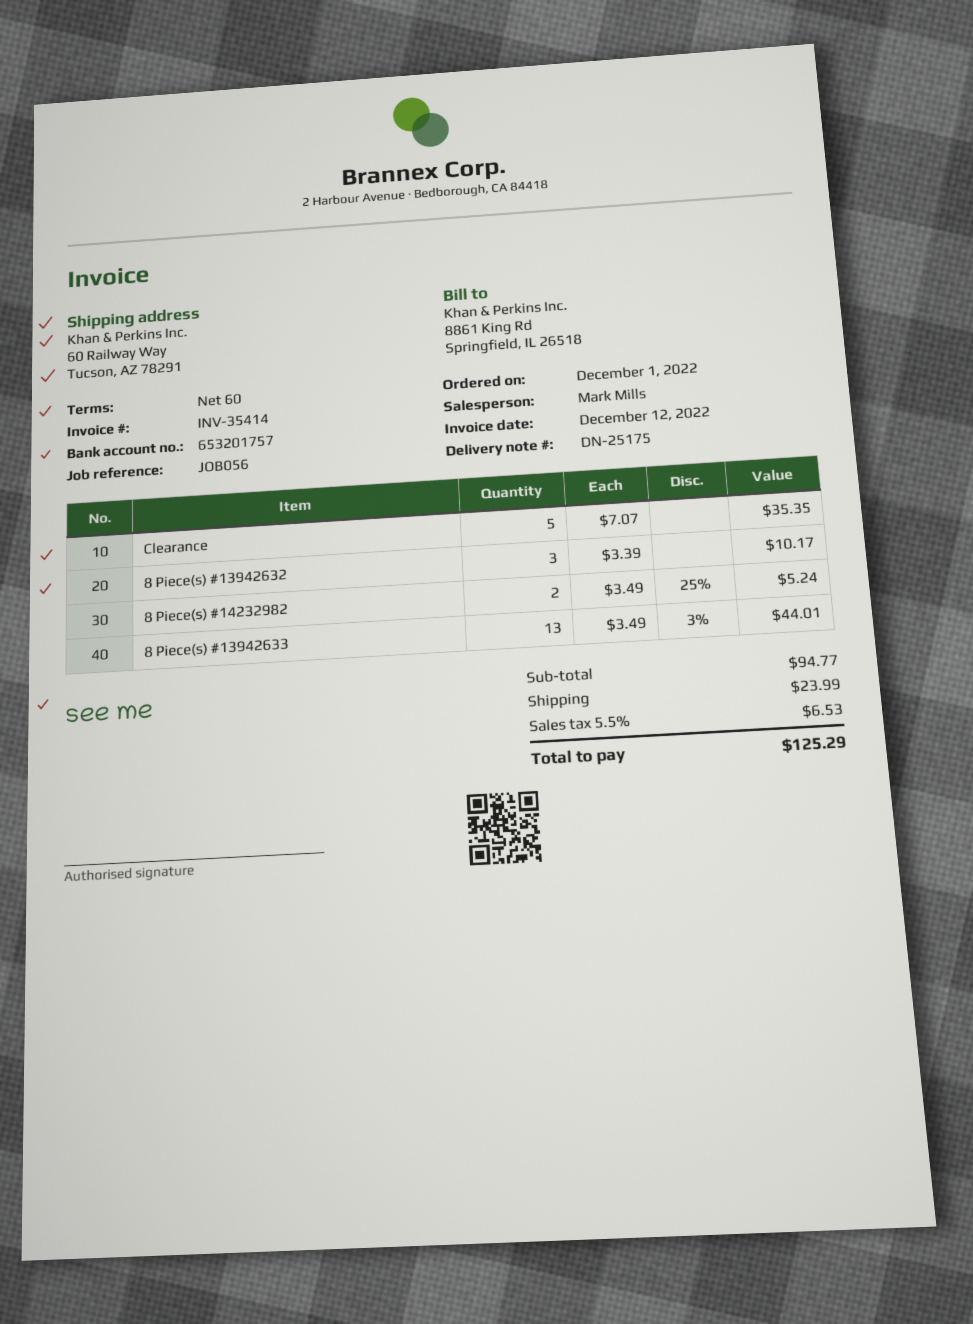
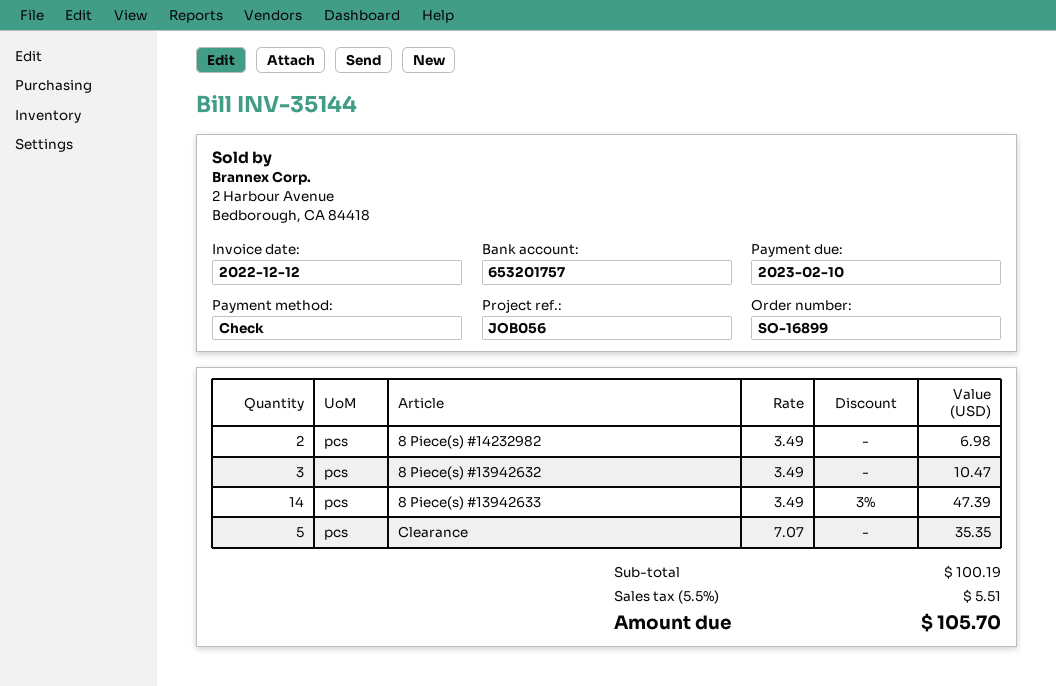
invoice number: INV-35414 -> INV-35144
8 Piece(s) #13942632: 3 x 3.39 = 10.17 -> 3 x 3.49 = 10.47
8 Piece(s) #14232982: 2 x 3.49 - 25% = 5.24 -> 2 x 3.49 = 6.98
8 Piece(s) #13942633: 13 x 3.49 - 3% = 44.01 -> 14 x 3.49 - 3% = 47.39
subtotal: 94.77 -> 100.19
shipping: 23.99 -> none
tax: 5.5% = 6.53 -> 5.5% = 5.51
total: 125.29 -> 105.70

